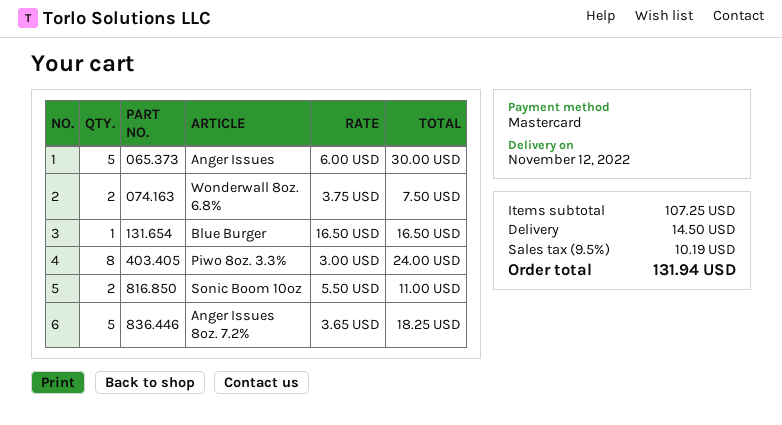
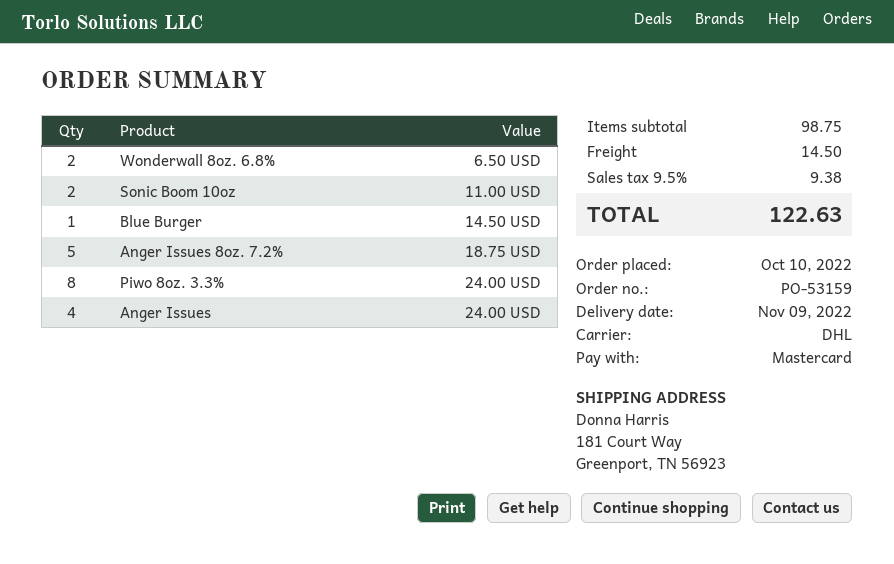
delivery date: 2022-11-12 -> 2022-11-09
Anger Issues: 5 for 30.00 -> 4 for 24.00
Wonderwall 8oz. 6.8%: 2 for 7.50 -> 2 for 6.50
Blue Burger: 1 for 16.50 -> 1 for 14.50
Anger Issues 8oz. 7.2%: 5 for 18.25 -> 5 for 18.75
subtotal: 107.25 -> 98.75
tax: 9.5% = 10.19 -> 9.5% = 9.38
total: 131.94 -> 122.63

